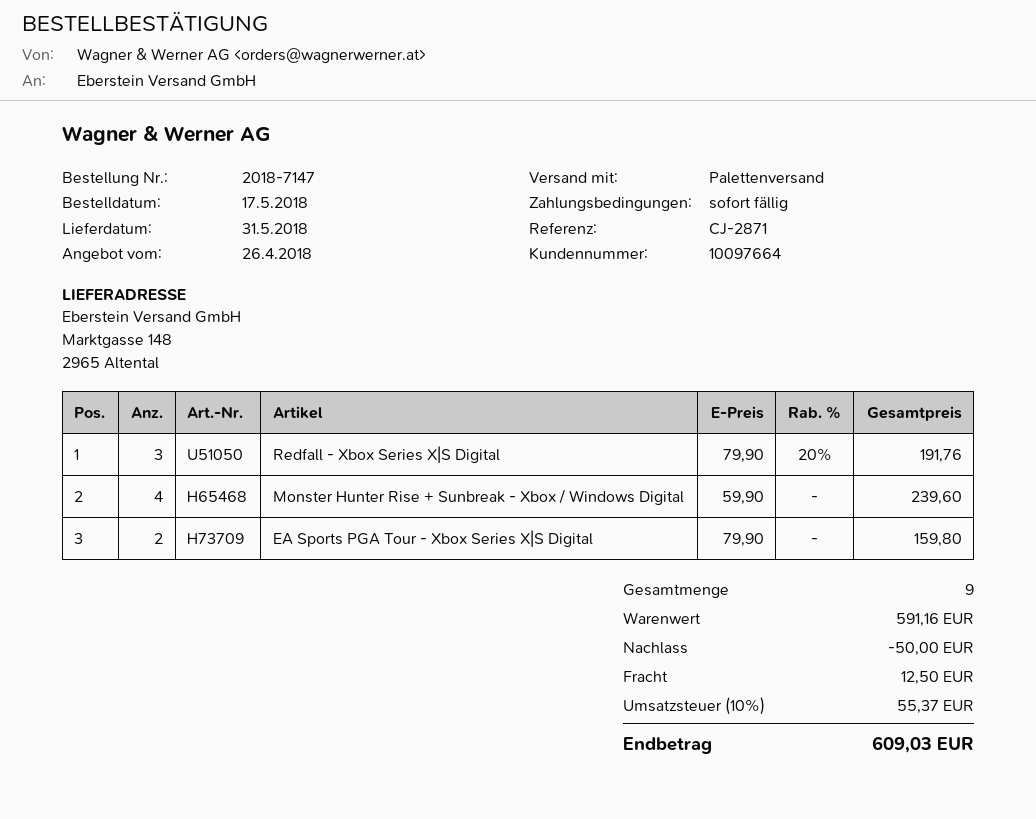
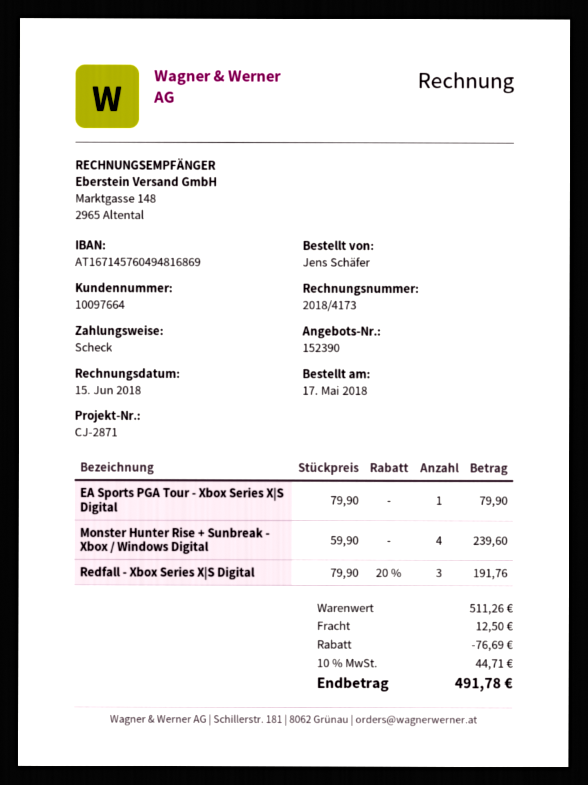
EA Sports PGA Tour - Xbox Series X|S Digital: 2 x 79.90 = 159.80 -> 1 x 79.90 = 79.90
subtotal: 591.16 -> 511.26
discount: 50.00 -> 76.69
tax: 10% = 55.37 -> 10% = 44.71
total: 609.03 -> 491.78

